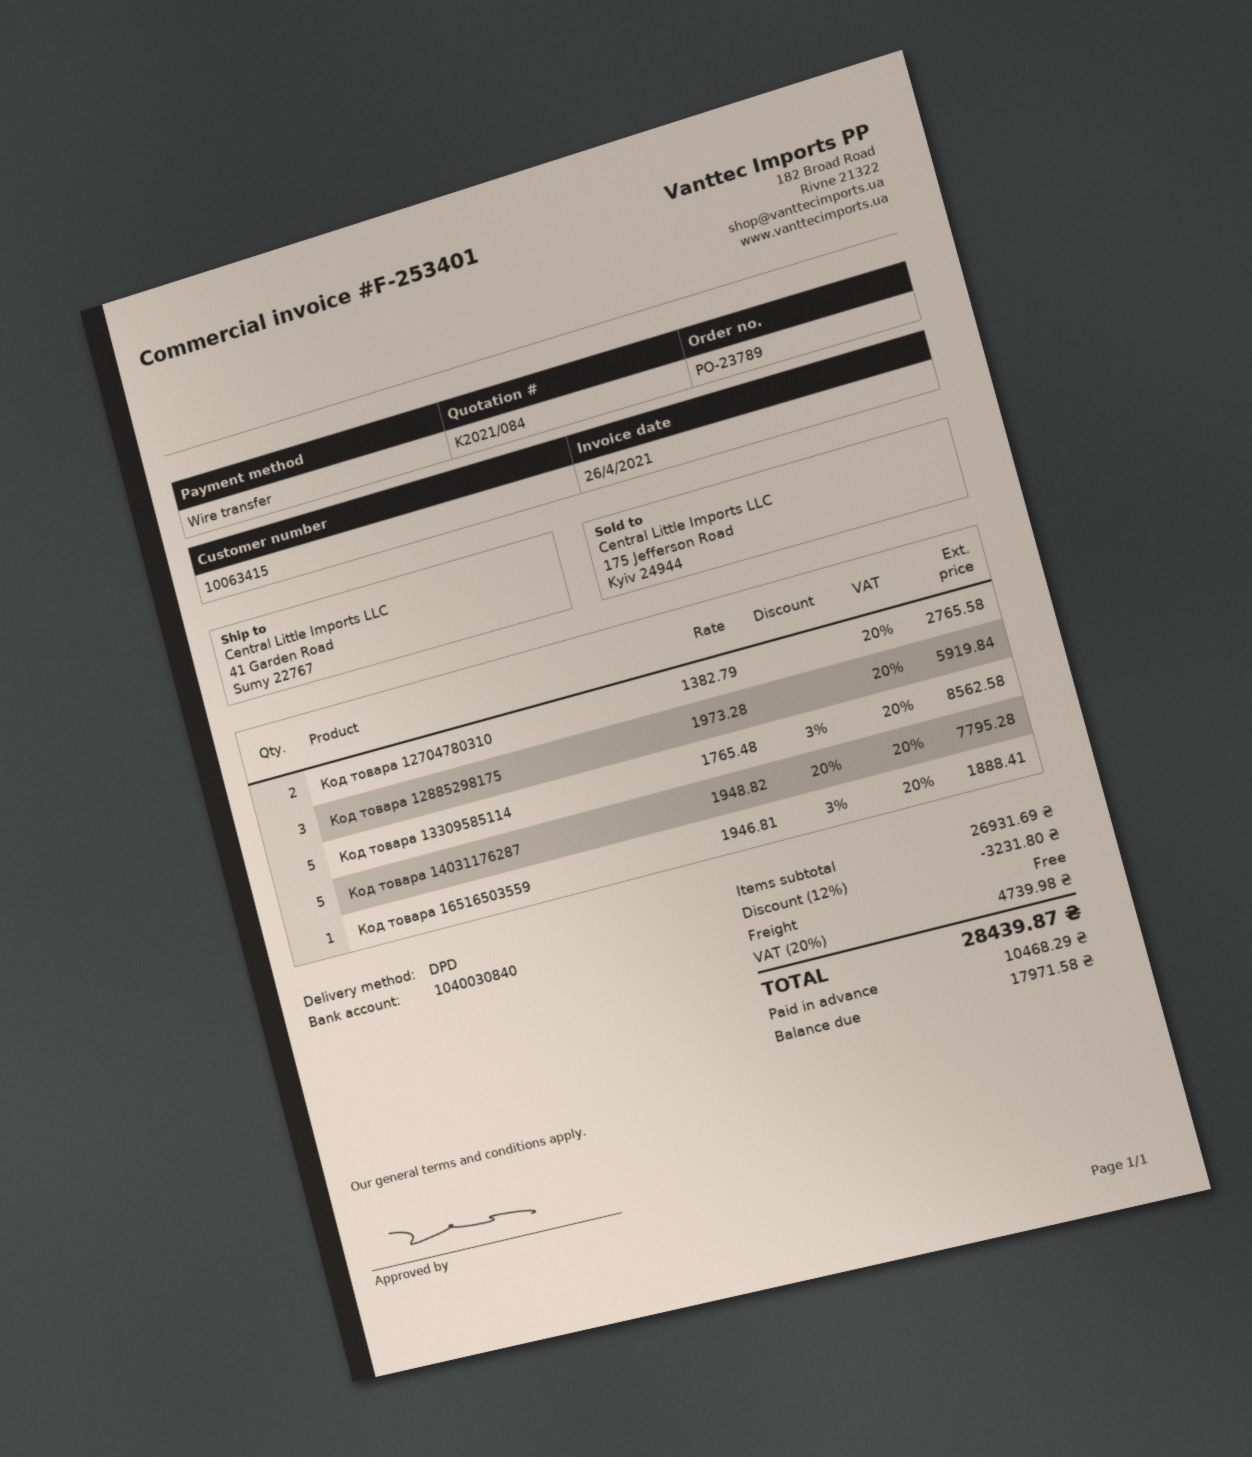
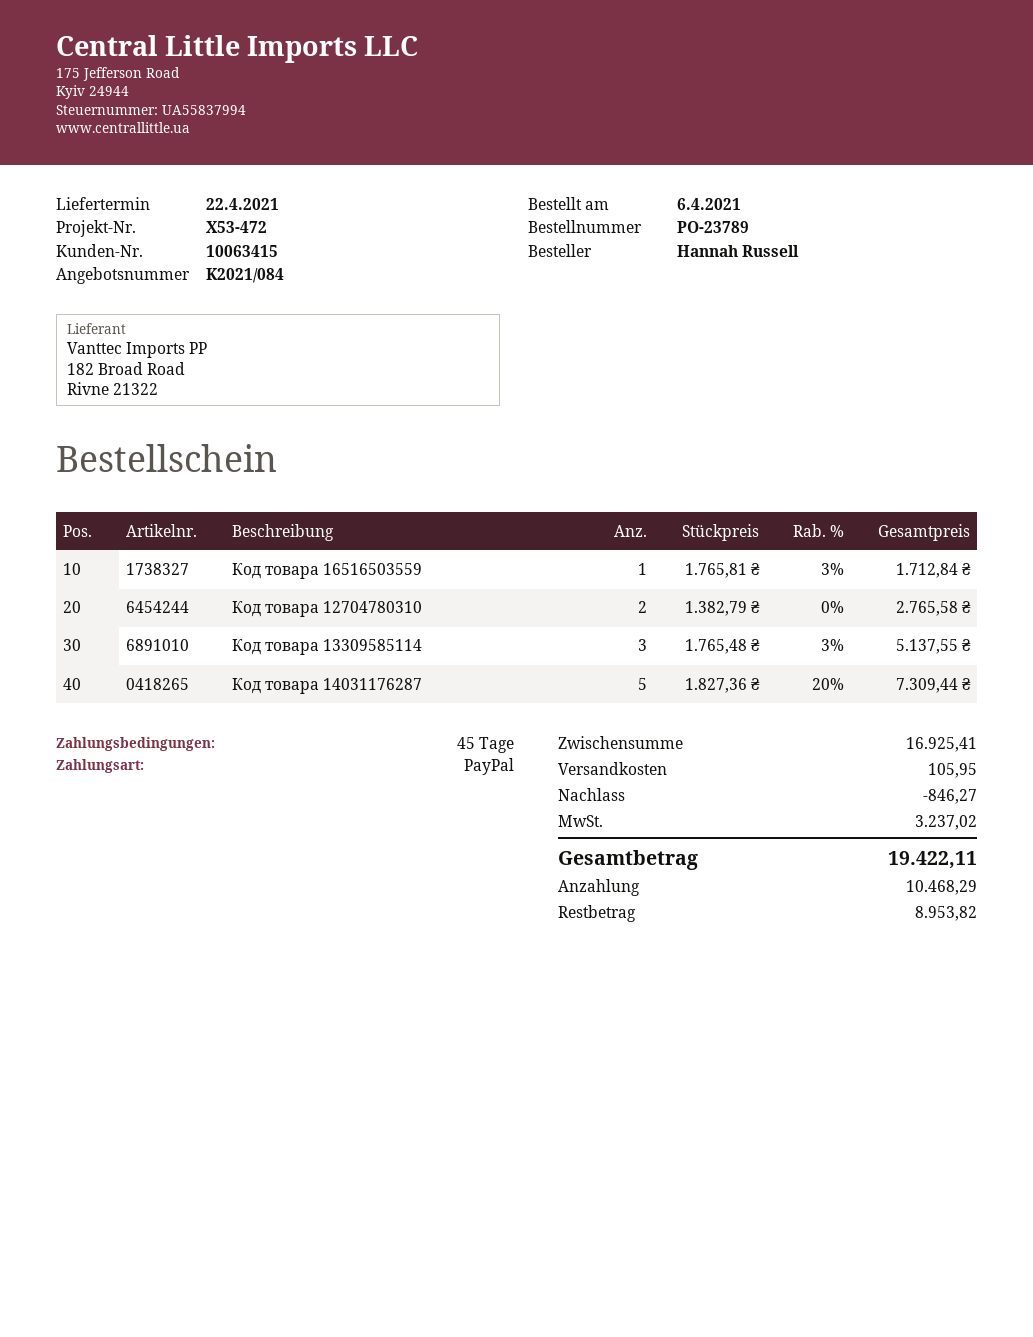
payment method: bank transfer -> PayPal
Код товара 12885298175: 3 x 1973.28 = 5919.84 -> none
Код товара 13309585114: 5 x 1765.48 - 3% = 8562.58 -> 3 x 1765.48 - 3% = 5137.55
Код товара 14031176287: 5 x 1948.82 - 20% = 7795.28 -> 5 x 1827.36 - 20% = 7309.44
Код товара 16516503559: 1 x 1946.81 - 3% = 1888.41 -> 1 x 1765.81 - 3% = 1712.84
subtotal: 26931.69 -> 16925.41
discount: 3231.80 -> 846.27
shipping: 0.00 -> 105.95
tax: 4739.98 -> 3237.02
total: 28439.87 -> 19422.11
balance: 17971.58 -> 8953.82

